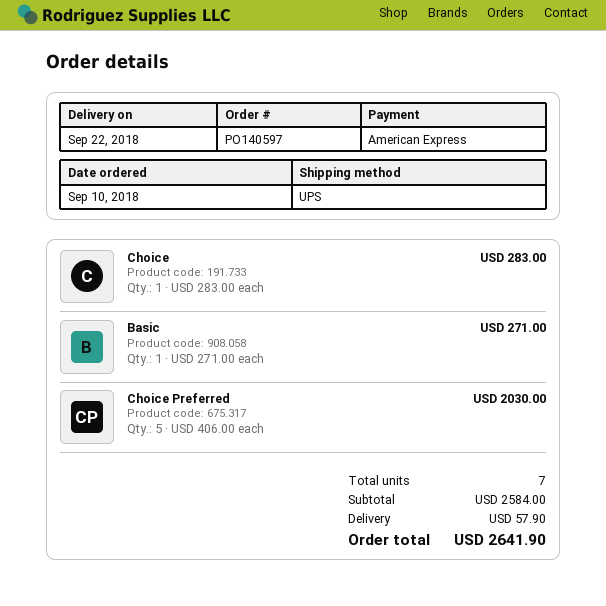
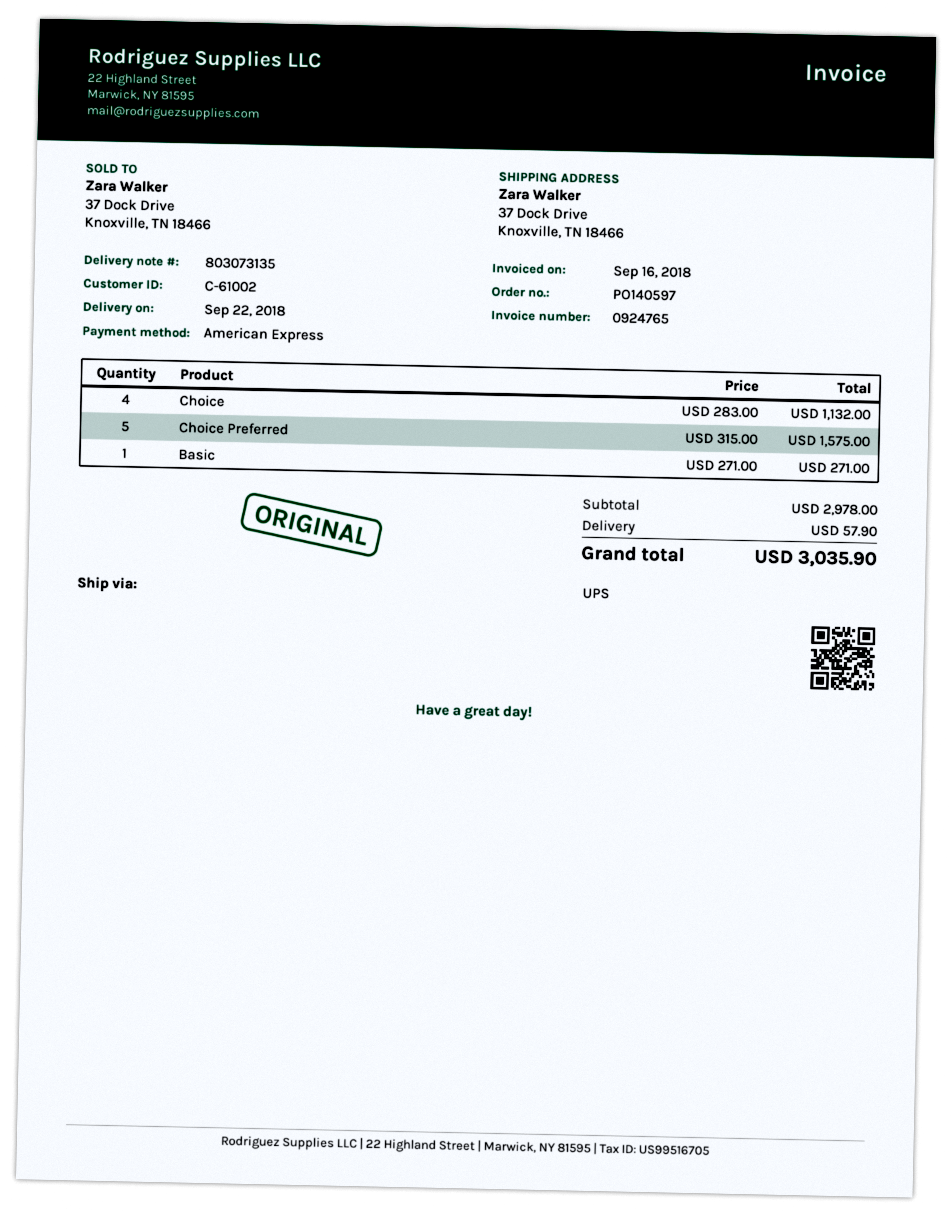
Choice: 1 x 283.00 = 283.00 -> 4 x 283.00 = 1132.00
Choice Preferred: 5 x 406.00 = 2030.00 -> 5 x 315.00 = 1575.00
subtotal: 2584.00 -> 2978.00
total: 2641.90 -> 3035.90

